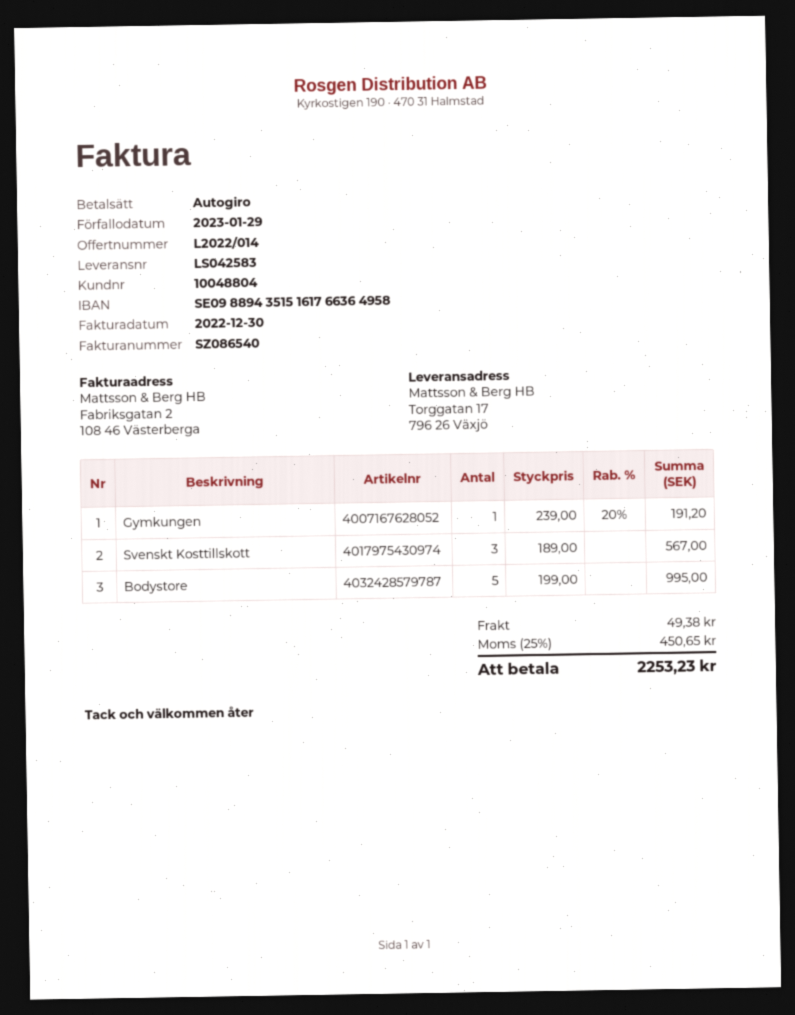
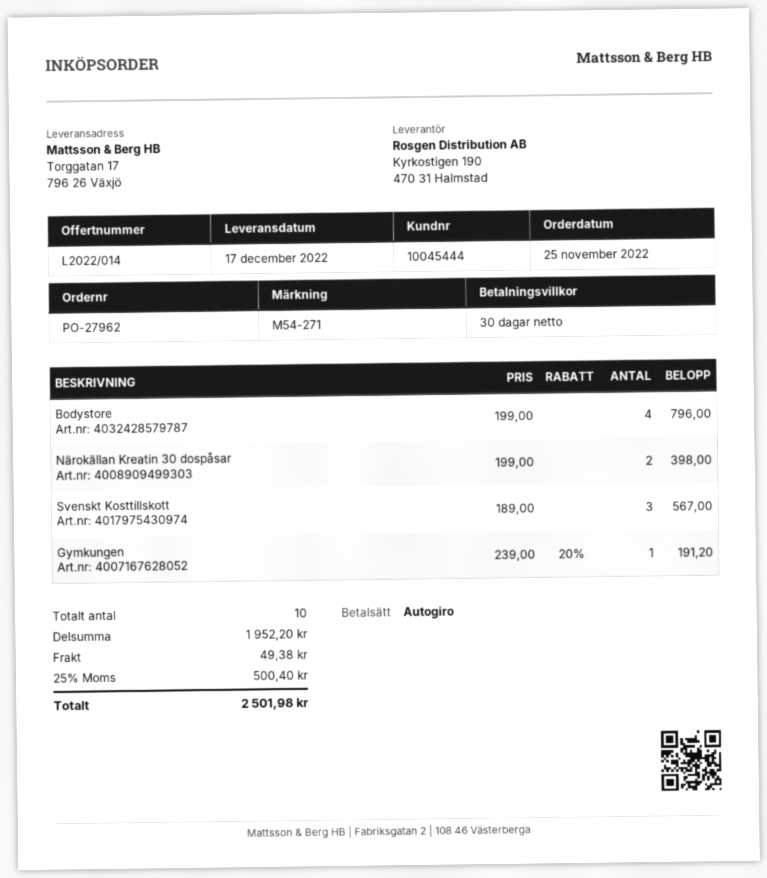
customer number: 10048804 -> 10045444
Bodystore: 5 x 199.00 = 995.00 -> 4 x 199.00 = 796.00
Närokällan Kreatin 30 dospåsar: none -> 2 x 199.00 = 398.00
tax: 25% = 450.65 -> 25% = 500.40
total: 2253.23 -> 2501.98

